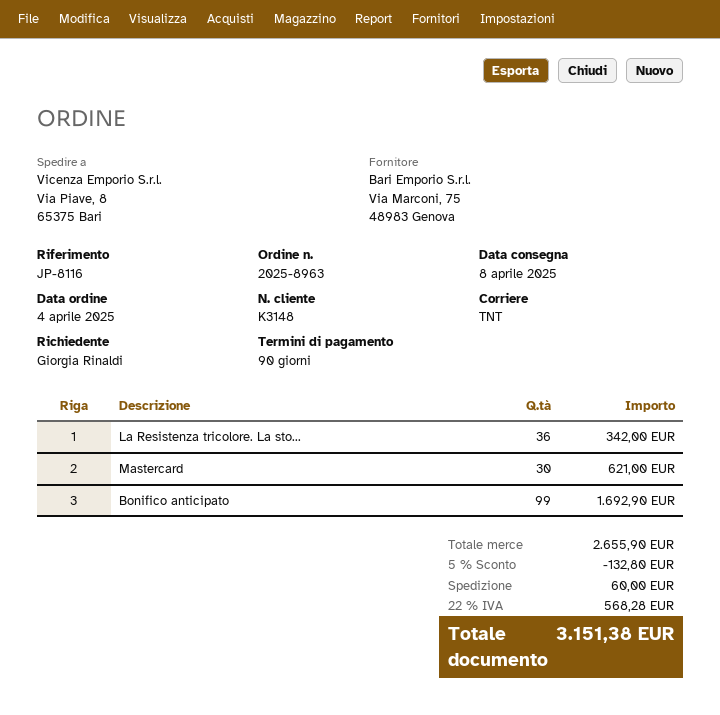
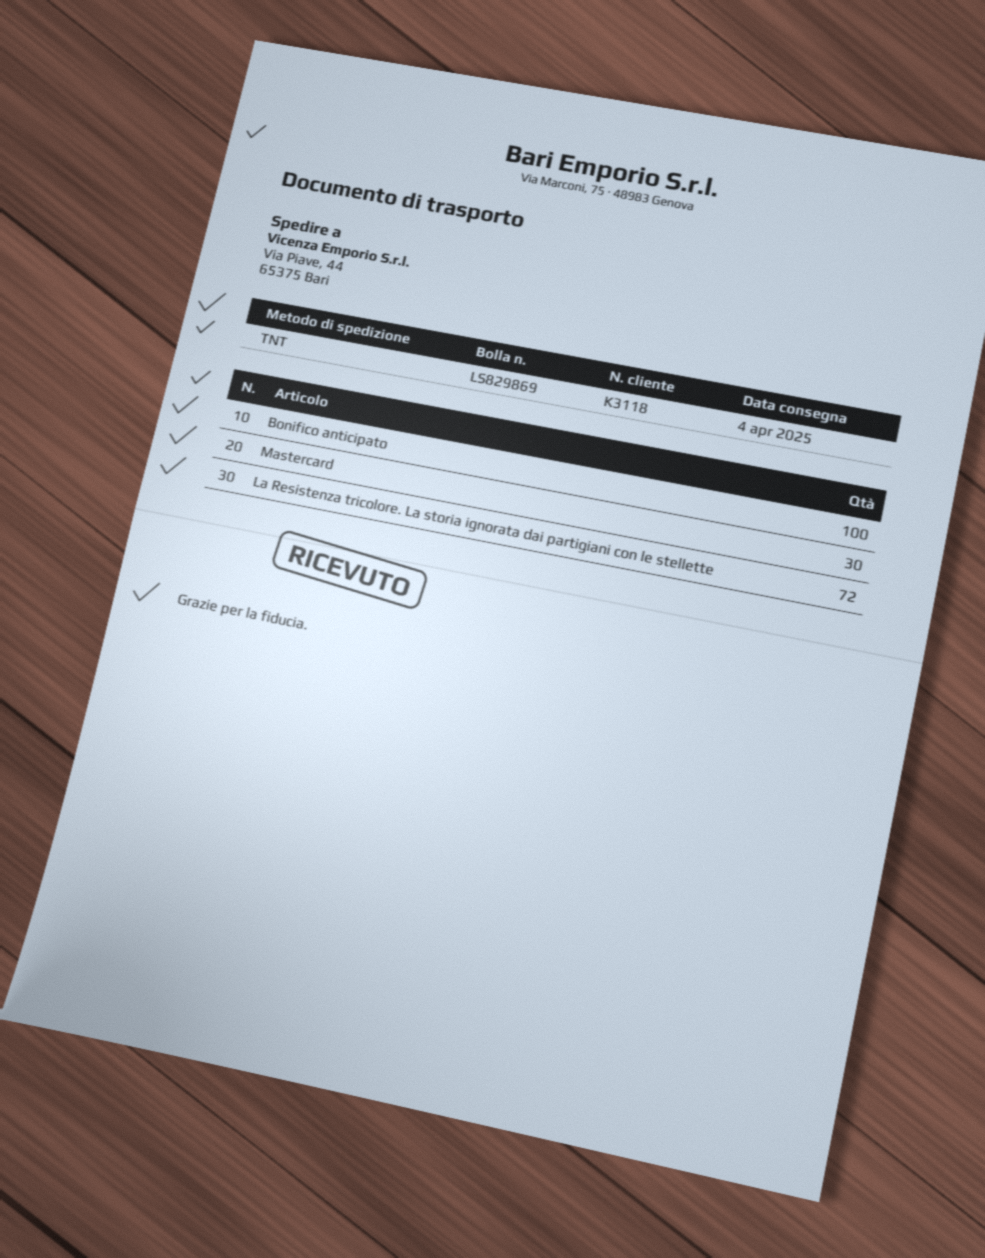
delivery date: 2025-04-08 -> 2025-04-04
customer number: K3148 -> K3118
ship to: Via Piave, 8, 65375 Bari -> Via Piave, 44, 65375 Bari
La Resistenza tricolore. La sto...: 36 -> 72
Bonifico anticipato: 99 -> 100

